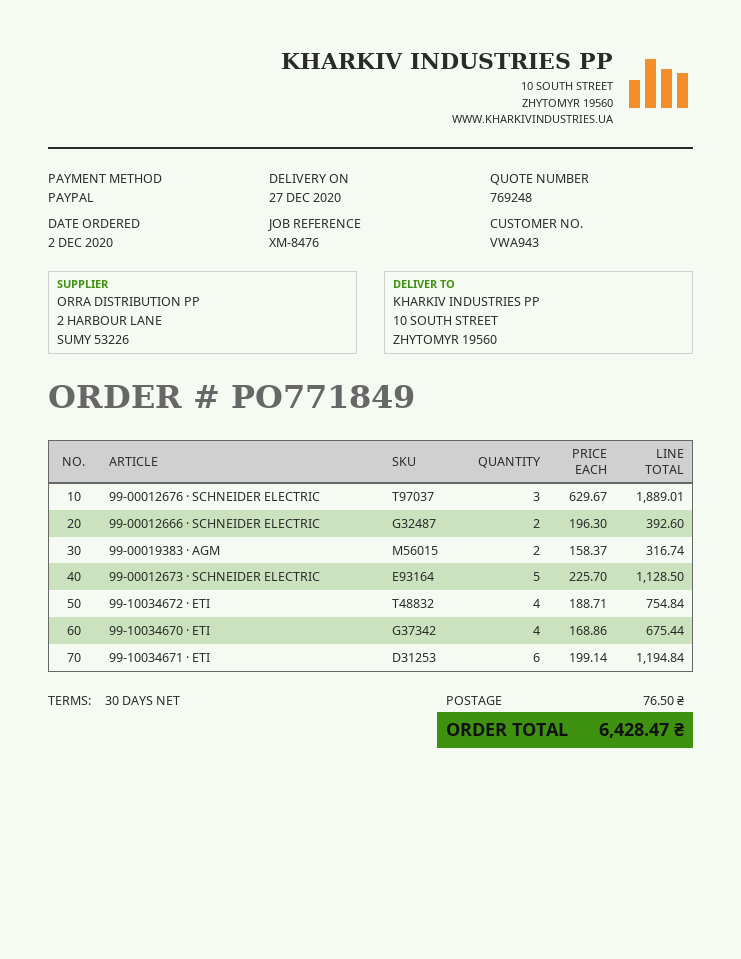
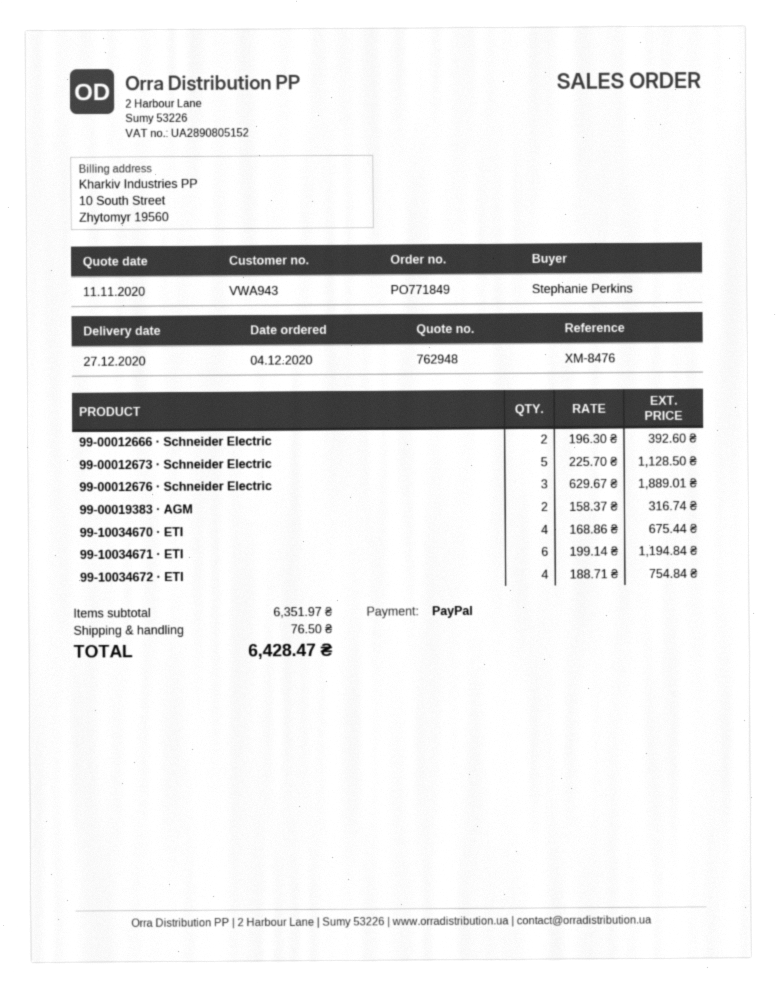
quote number: 769248 -> 762948
order date: 2020-12-02 -> 2020-12-04

